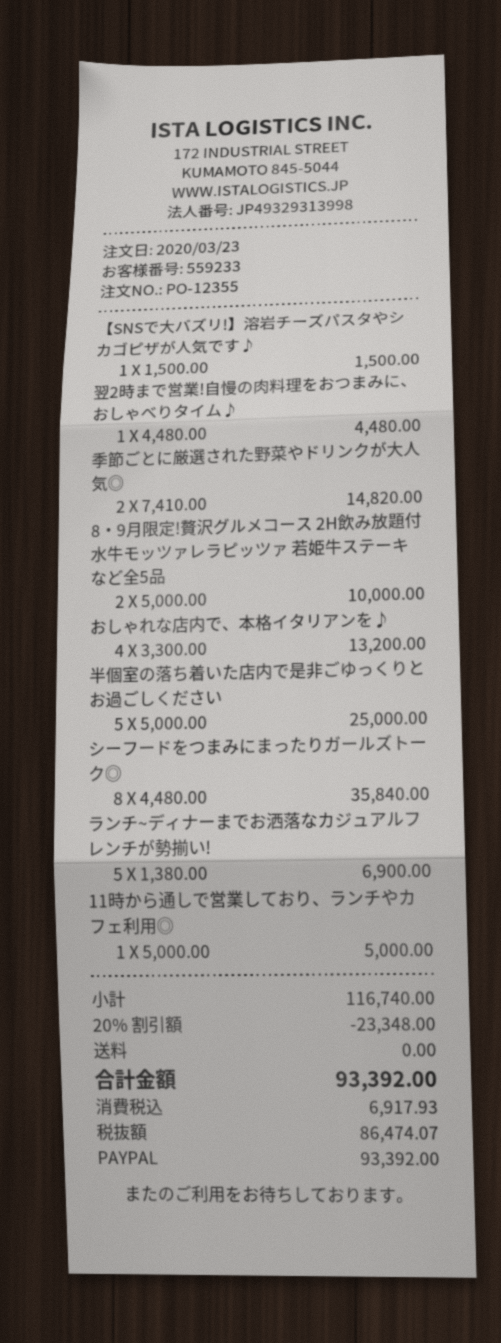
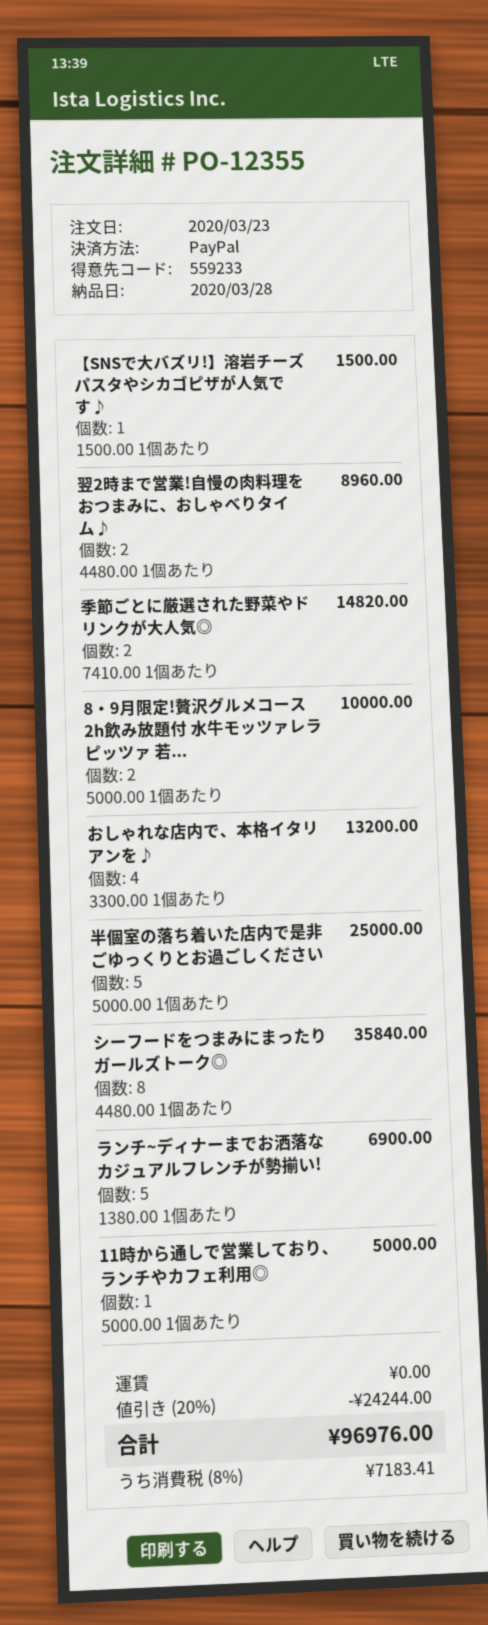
翌2時まで営業!自慢の肉料理をおつまみに、おしゃべりタイム♪: 1 x 4480.00 = 4480.00 -> 2 x 4480.00 = 8960.00
discount: 20% = 23348.00 -> 20% = 24244.00
tax: 6917.93 -> 7183.41
total: 93392.00 -> 96976.00

